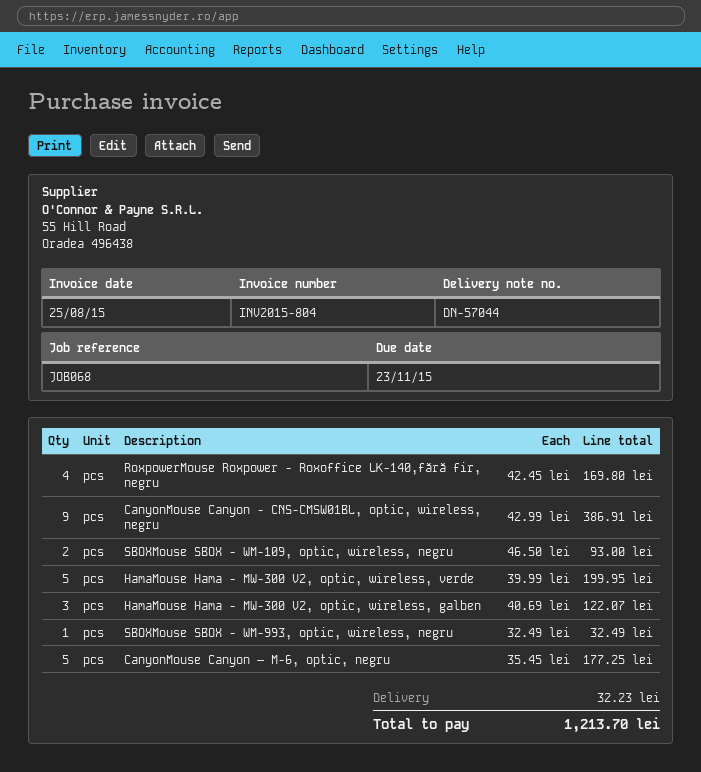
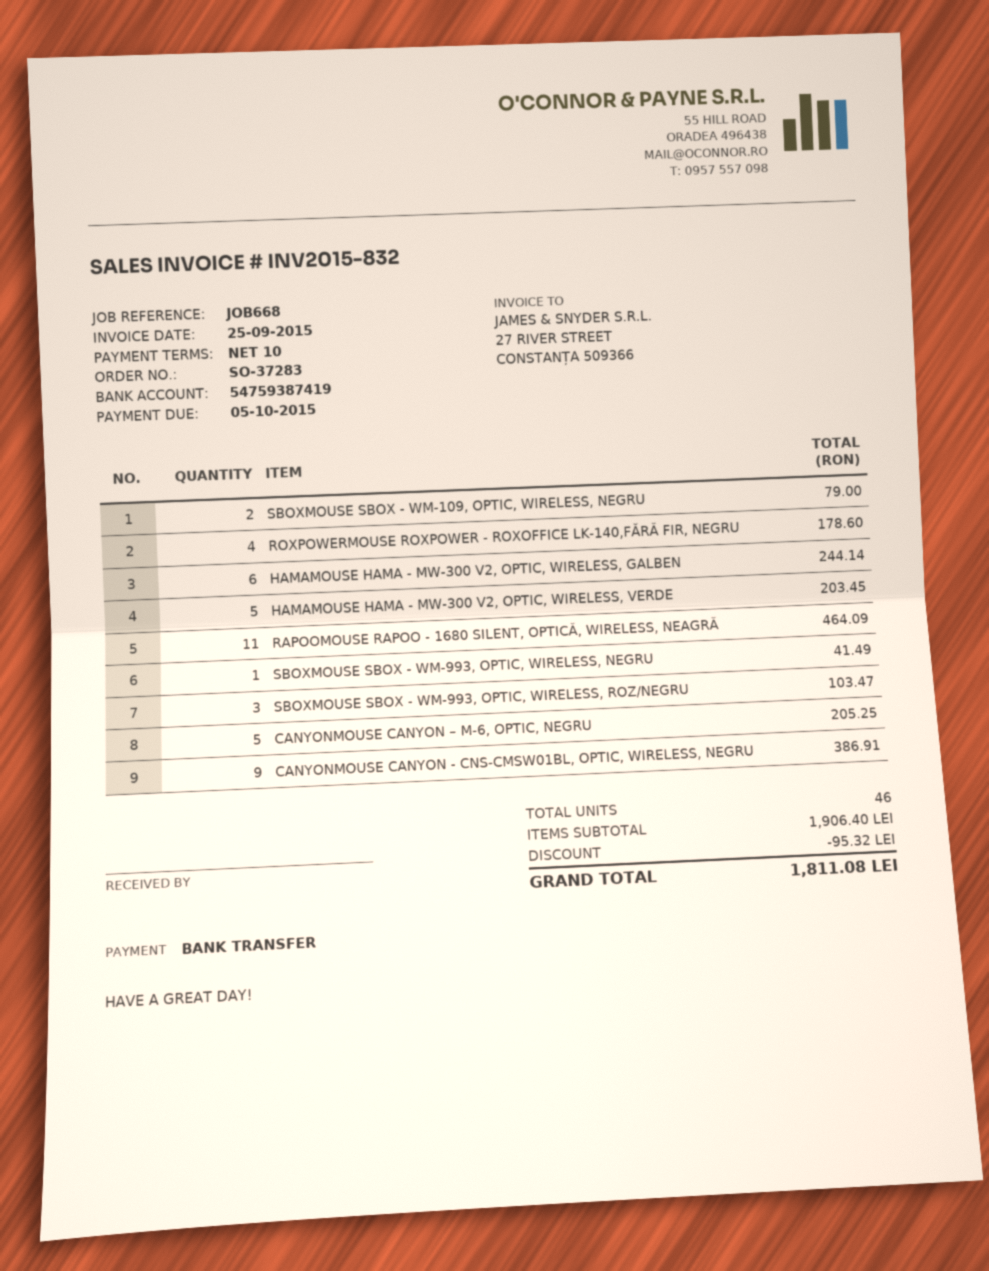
invoice number: INV2015-804 -> INV2015-832
invoice date: 2015-08-25 -> 2015-09-25
due date: 2015-11-23 -> 2015-10-05
reference: JOB068 -> JOB668
RoxpowerMouse Roxpower - Roxoffice LK-140,fără fir, negru: 4 for 169.80 -> 4 for 178.60
SBOXMouse SBOX - WM-109, optic, wireless, negru: 2 for 93.00 -> 2 for 79.00
HamaMouse Hama - MW-300 V2, optic, wireless, verde: 5 for 199.95 -> 5 for 203.45
HamaMouse Hama - MW-300 V2, optic, wireless, galben: 3 for 122.07 -> 6 for 244.14
SBOXMouse SBOX - WM-993, optic, wireless, negru: 1 for 32.49 -> 1 for 41.49
CanyonMouse Canyon – M-6, optic, negru: 5 for 177.25 -> 5 for 205.25
RAPOOMOUSE RAPOO - 1680 SILENT, OPTICĂ, WIRELESS, NEAGRĂ: none -> 11 for 464.09
SBOXMOUSE SBOX - WM-993, OPTIC, WIRELESS, ROZ/NEGRU: none -> 3 for 103.47
discount: none -> 95.32
shipping: 32.23 -> none
total: 1213.70 -> 1811.08

